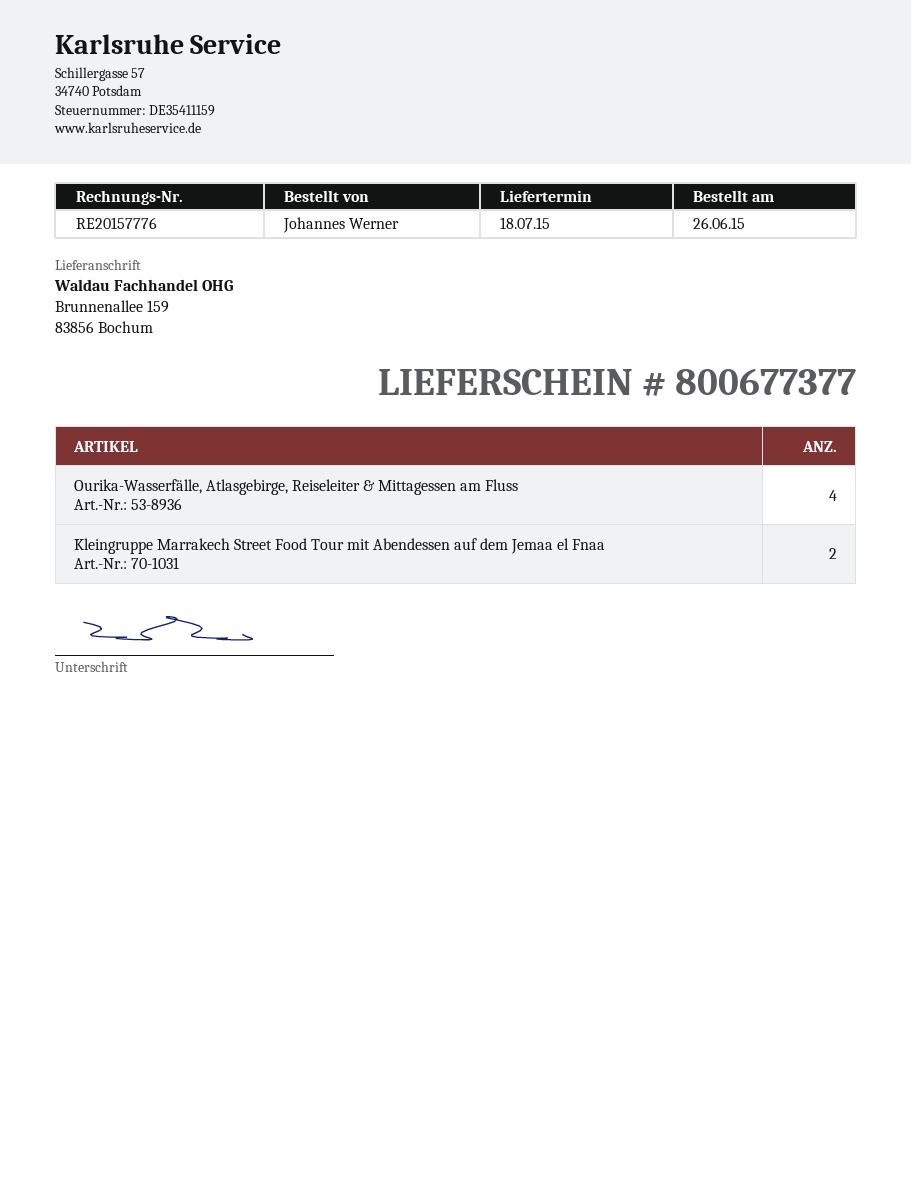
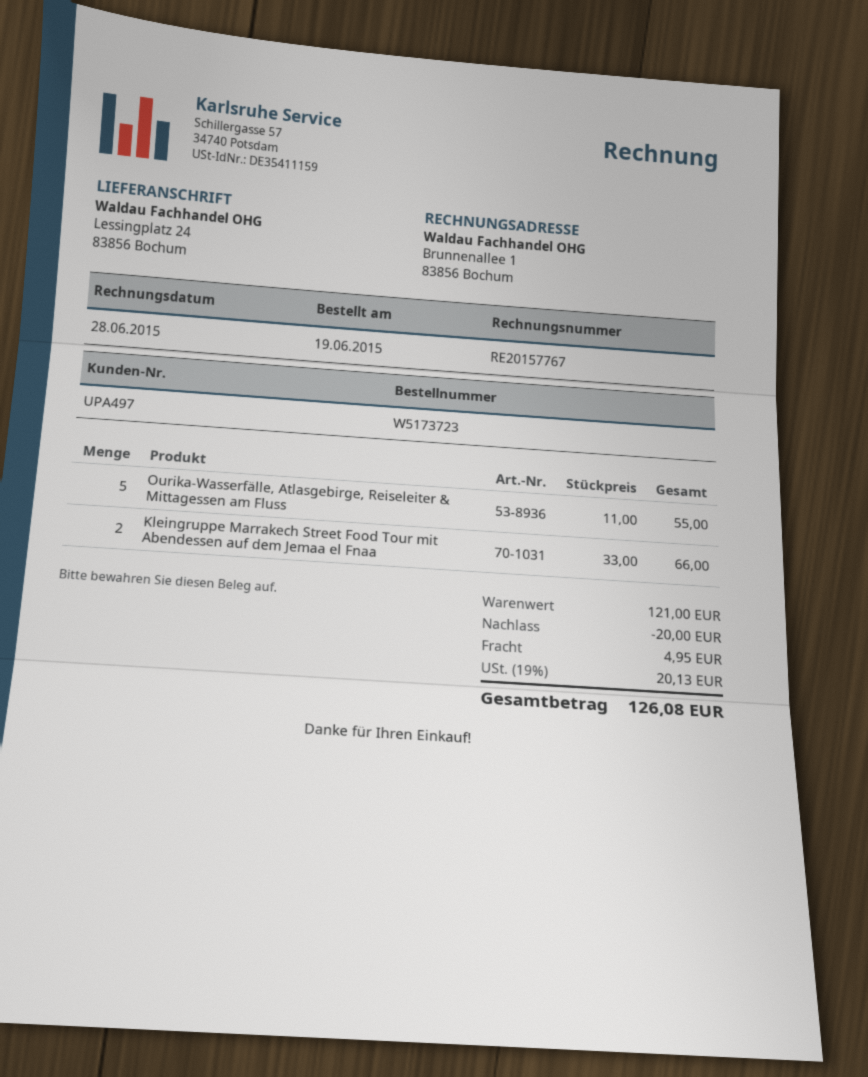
order date: 2015-06-26 -> 2015-06-19
invoice number: RE20157776 -> RE20157767
ship to: Brunnenallee 159, 83856 Bochum -> Lessingplatz 24, 83856 Bochum
Ourika-Wasserfälle, Atlasgebirge, Reiseleiter & Mittagessen am Fluss: 4 -> 5

